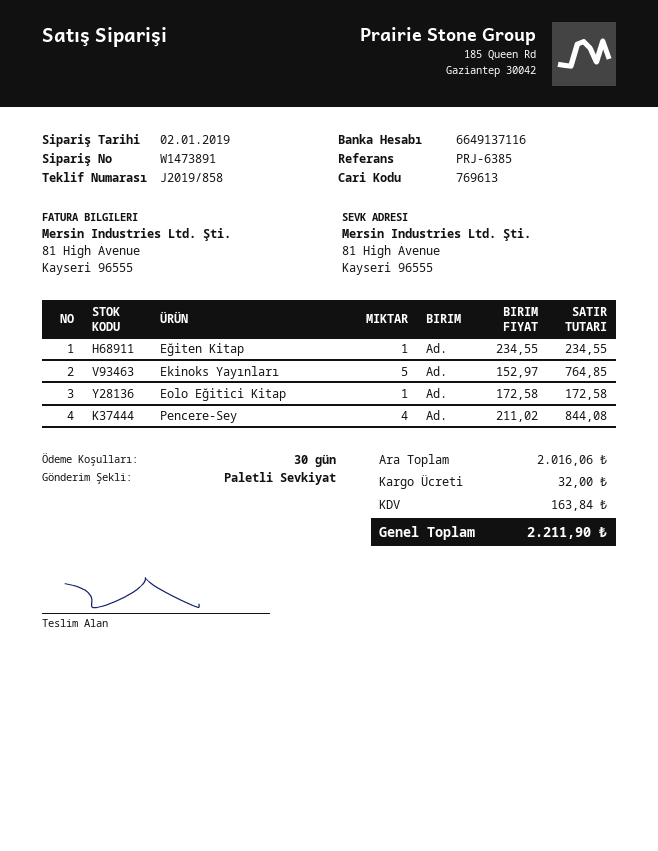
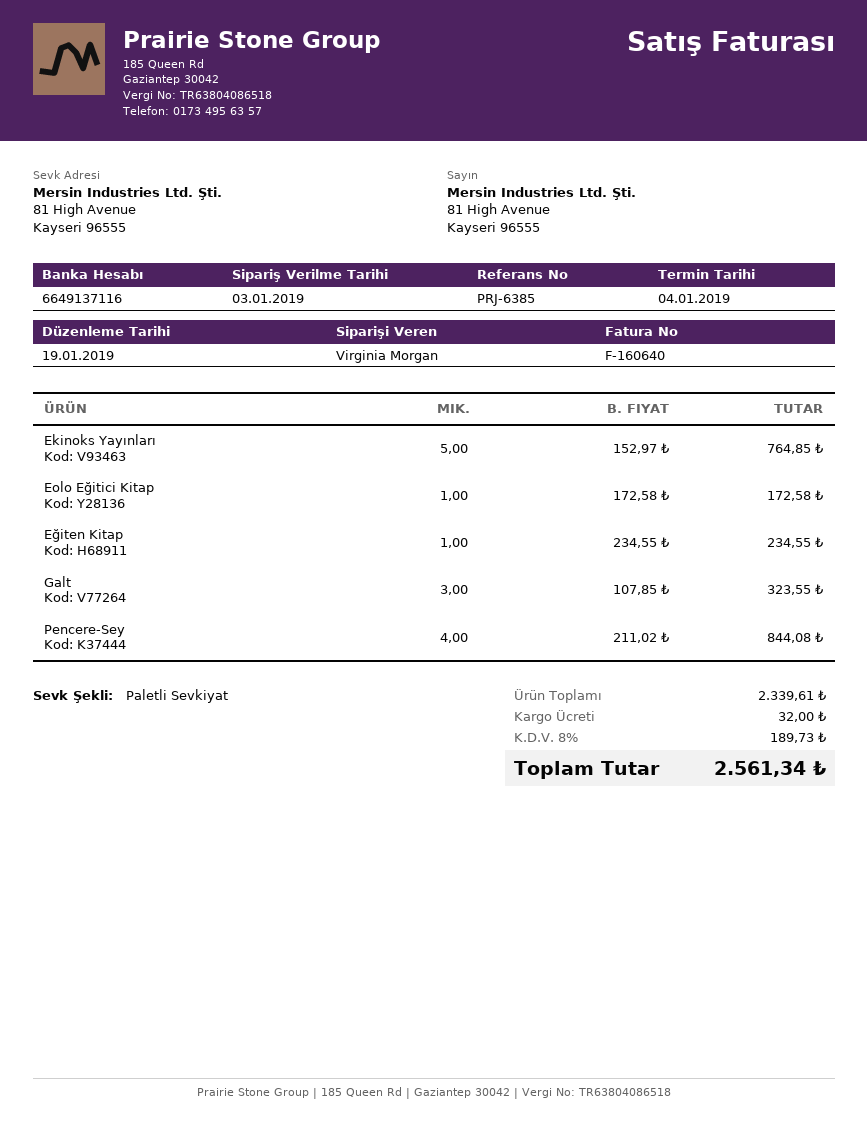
order date: 2019-01-02 -> 2019-01-03
Galt: none -> 3 x 107.85 = 323.55
subtotal: 2016.06 -> 2339.61
tax: 163.84 -> 189.73
total: 2211.90 -> 2561.34

